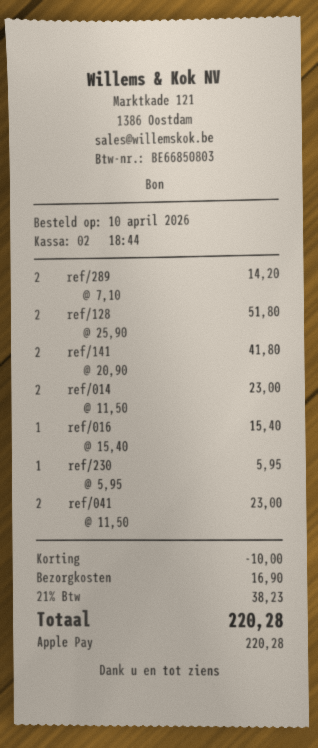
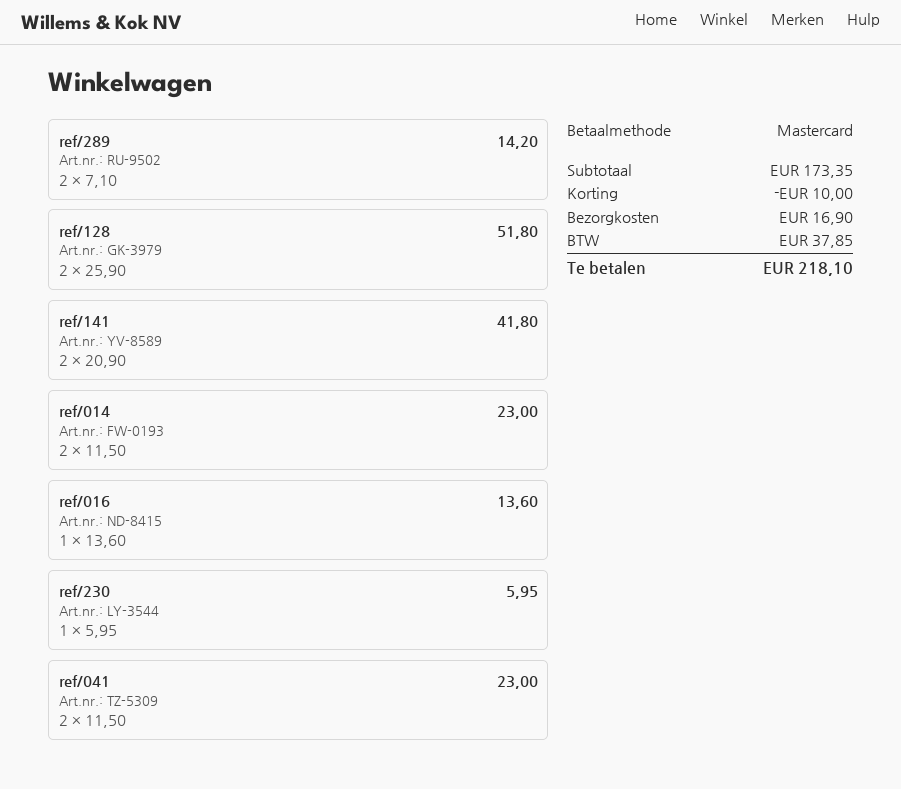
payment method: Apple Pay -> Mastercard
ref/016: 1 x 15.40 = 15.40 -> 1 x 13.60 = 13.60
tax: 38.23 -> 37.85
total: 220.28 -> 218.10

